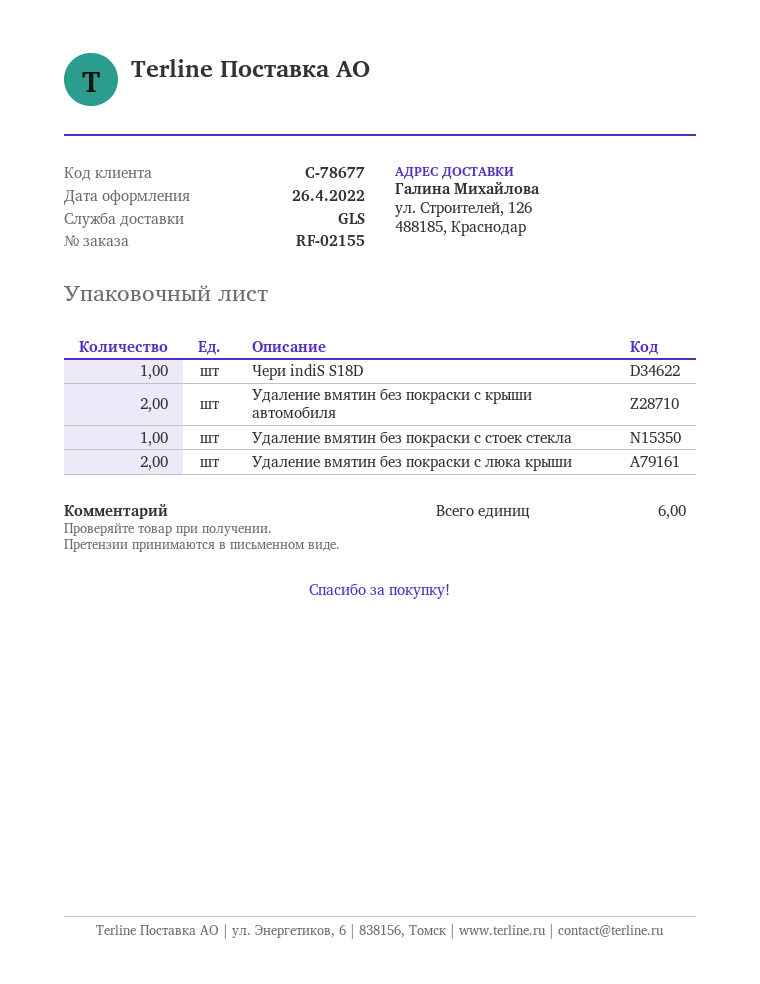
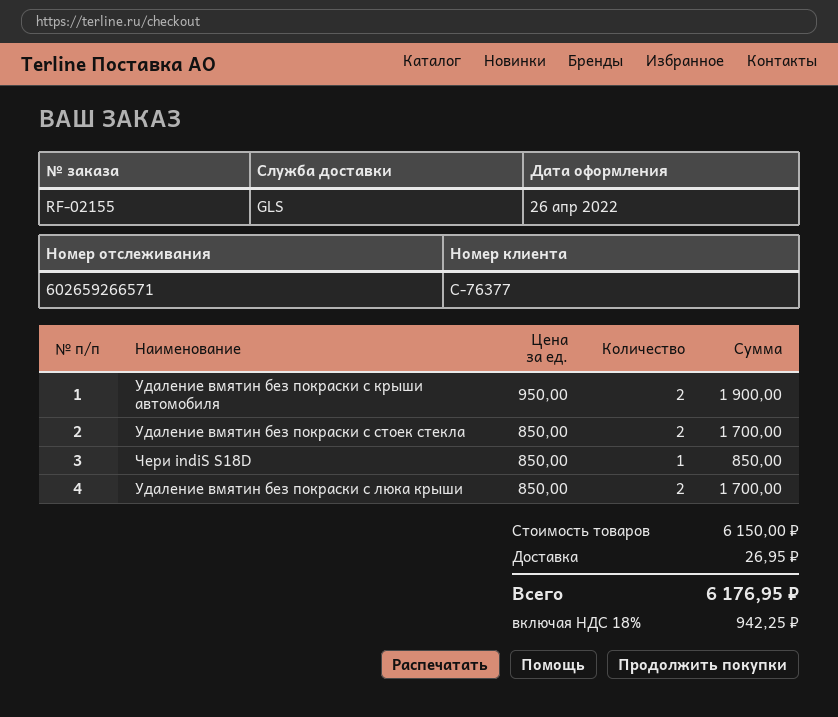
customer number: C-78677 -> C-76377
Удаление вмятин без покраски с стоек стекла: 1 -> 2

